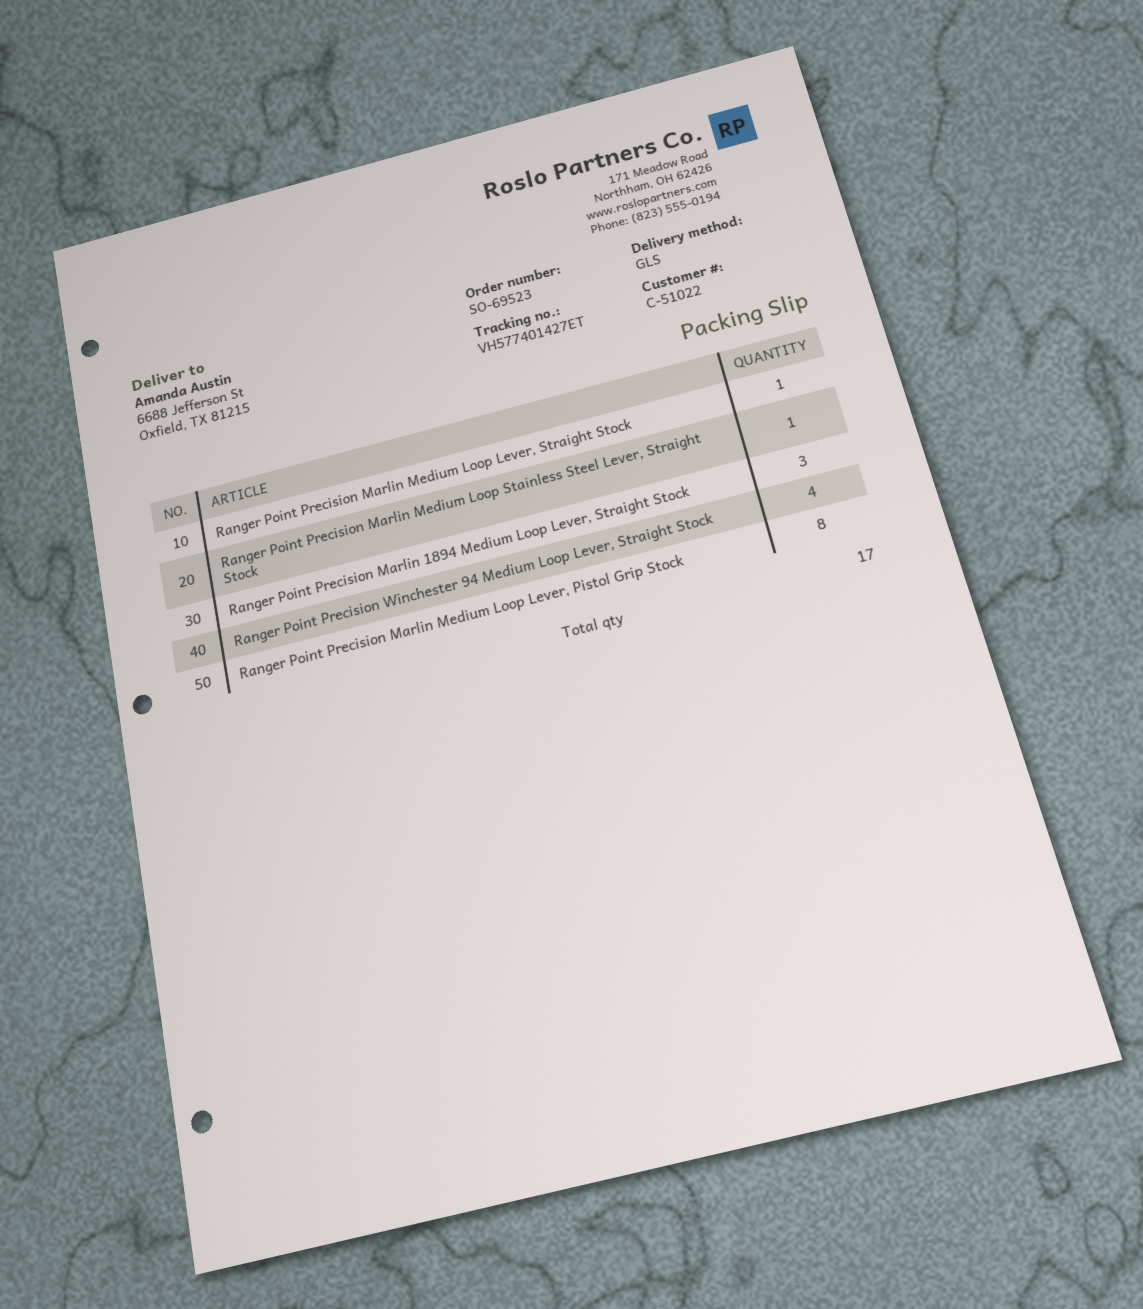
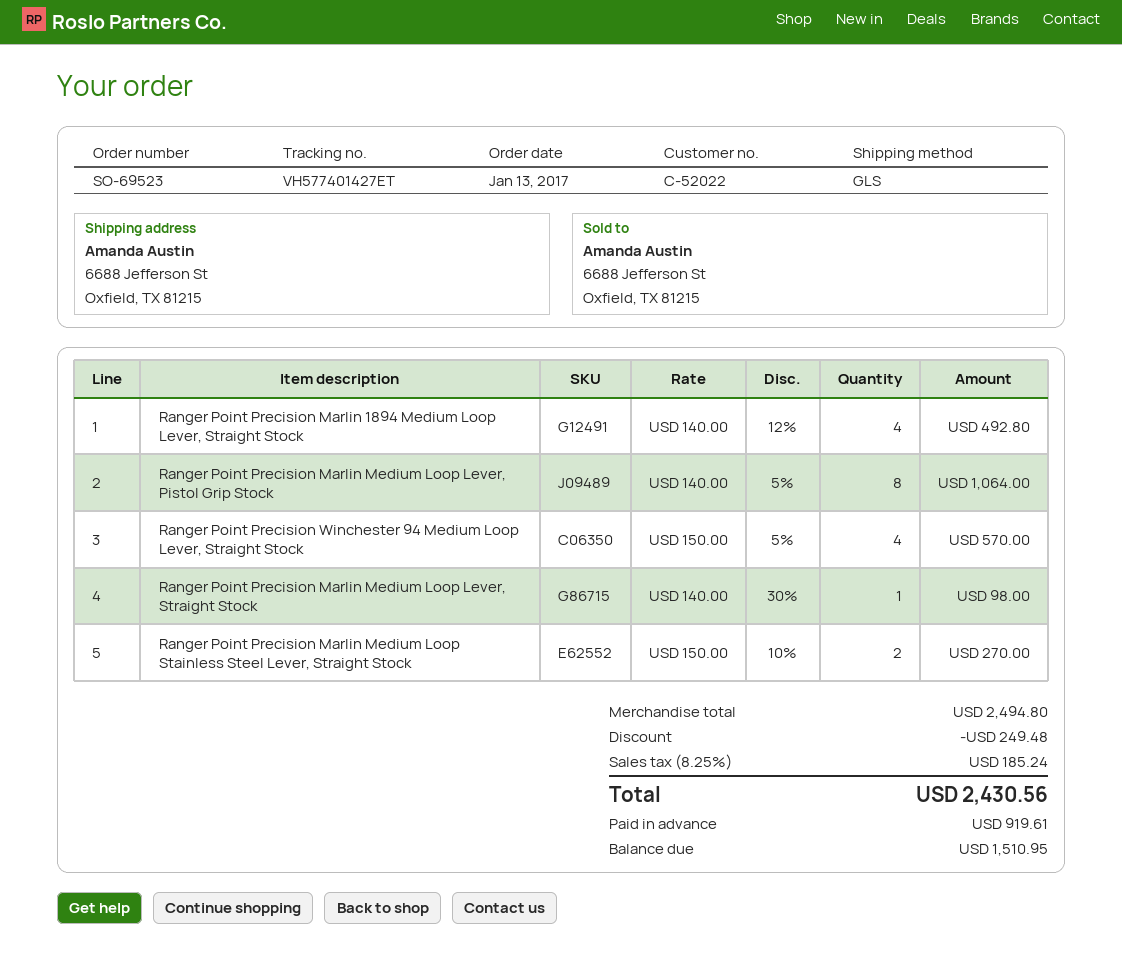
customer number: C-51022 -> C-52022
Ranger Point Precision Marlin Medium Loop Stainless Steel Lever, Straight Stock: 1 -> 2
Ranger Point Precision Marlin 1894 Medium Loop Lever, Straight Stock: 3 -> 4

